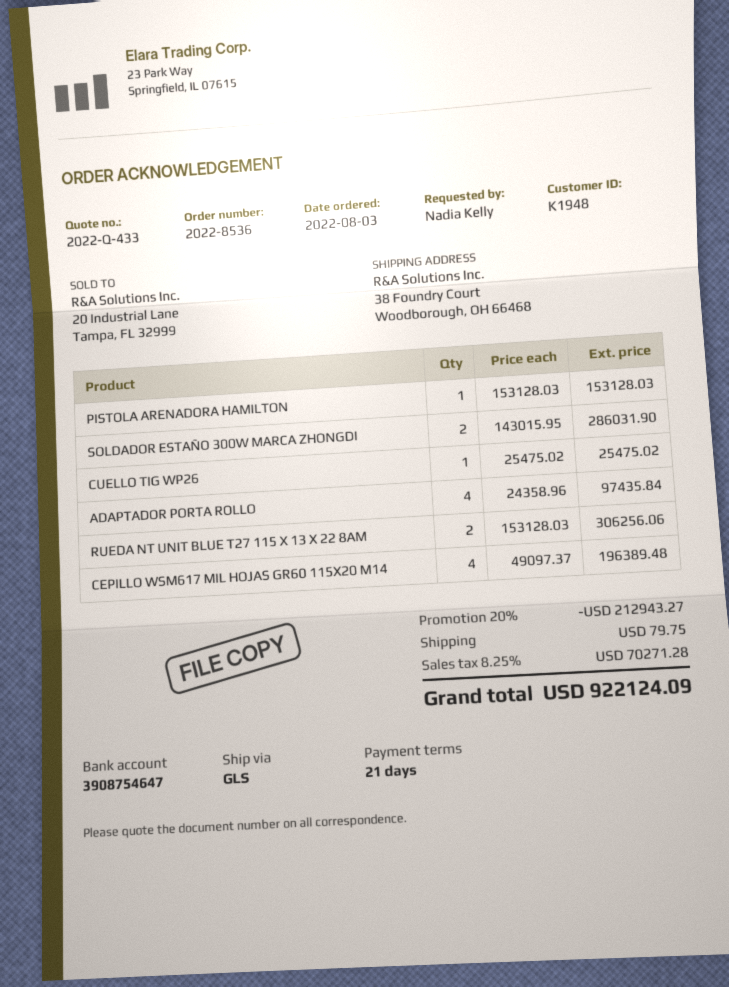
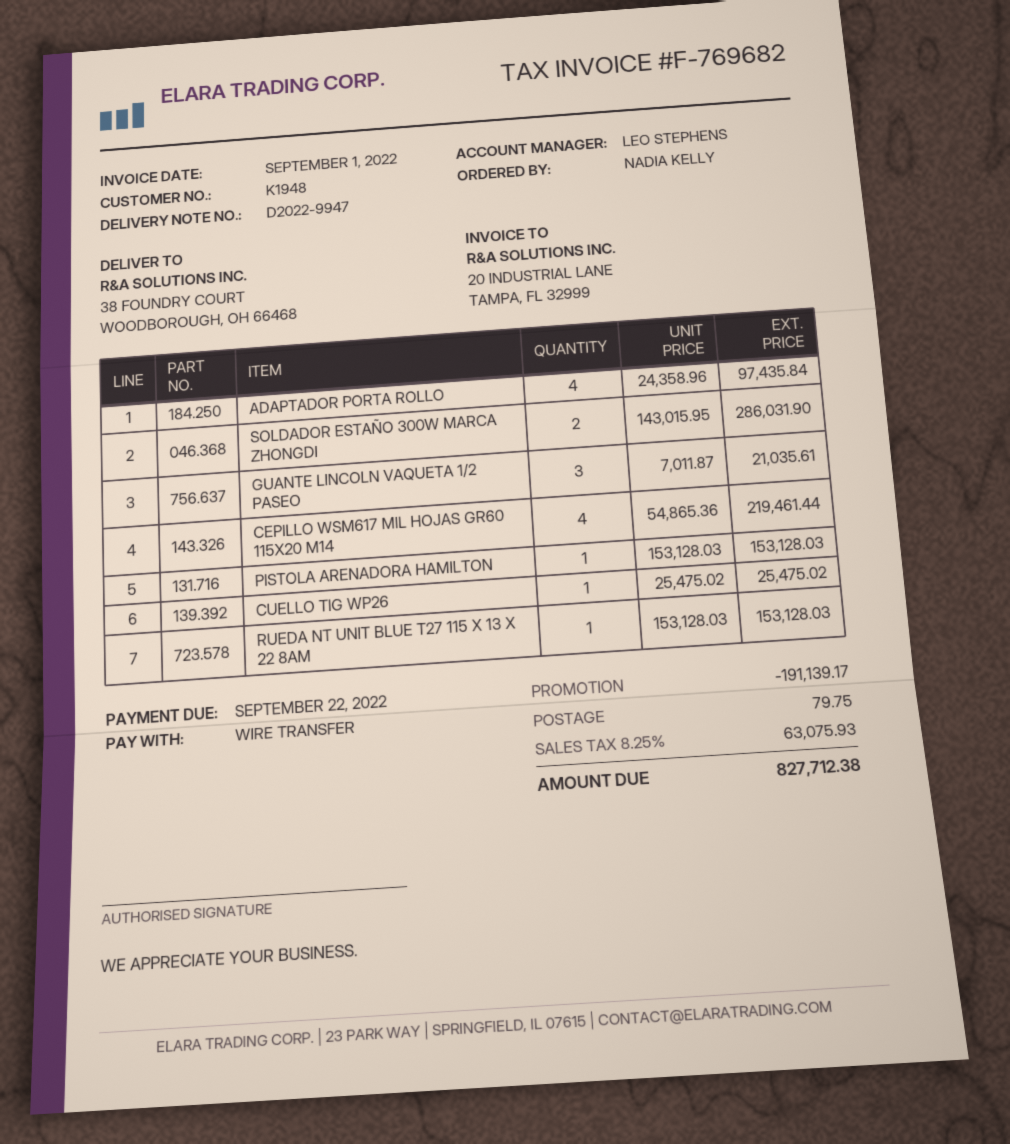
RUEDA NT UNIT BLUE T27 115 X 13 X 22 8AM: 2 x 153128.03 = 306256.06 -> 1 x 153128.03 = 153128.03
CEPILLO WSM617 MIL HOJAS GR60 115X20 M14: 4 x 49097.37 = 196389.48 -> 4 x 54865.36 = 219461.44
GUANTE LINCOLN VAQUETA 1/2 PASEO: none -> 3 x 7011.87 = 21035.61
discount: 212943.27 -> 191139.17
tax: 8.25% = 70271.28 -> 8.25% = 63075.93
total: 922124.09 -> 827712.38

